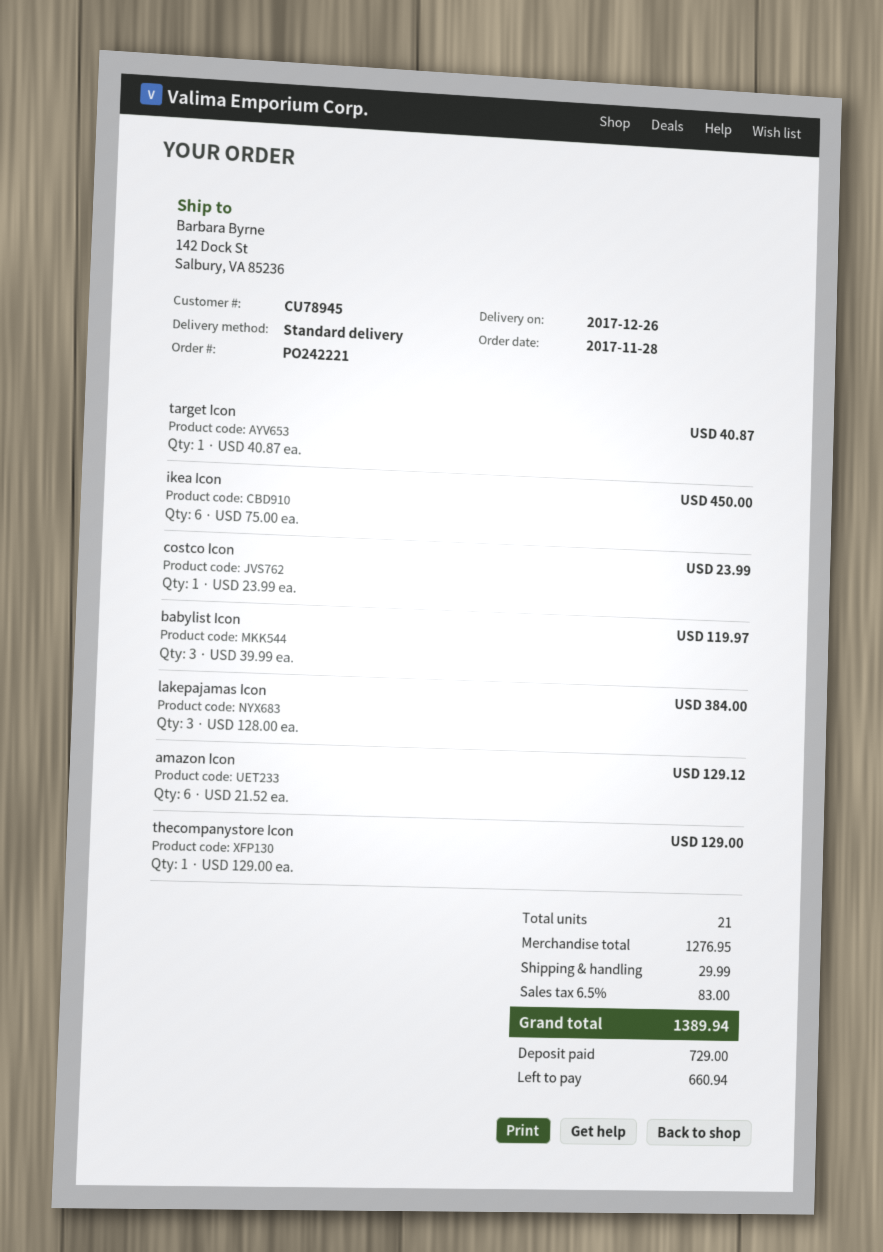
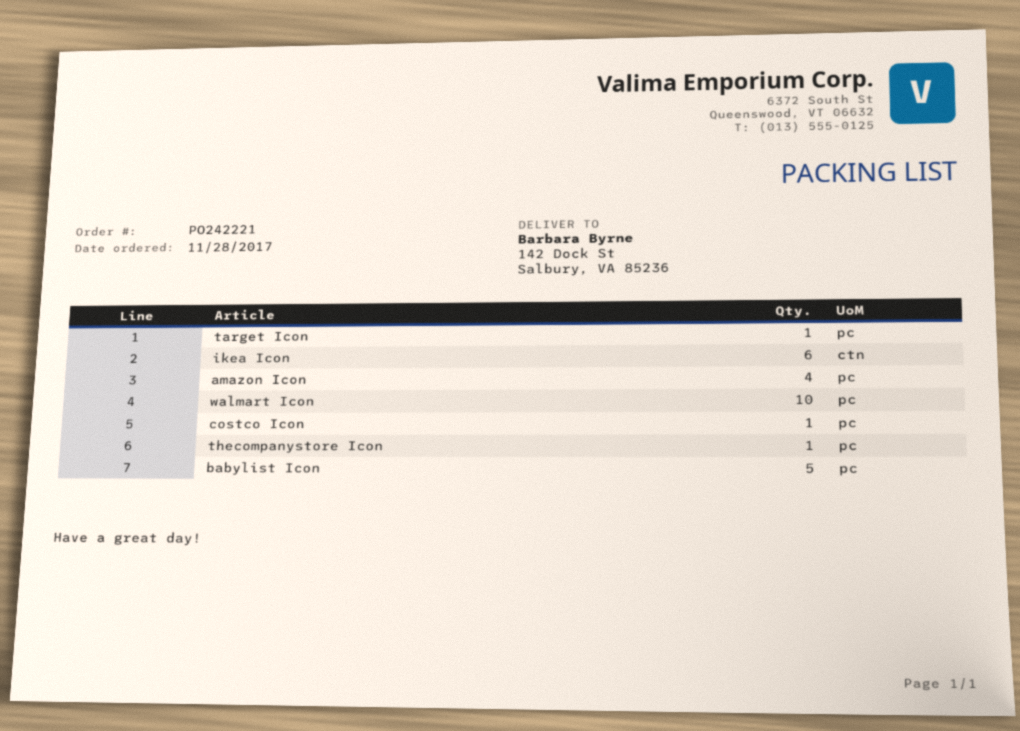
babylist Icon: 3 -> 5
lakepajamas Icon: 3 -> none
amazon Icon: 6 -> 4
walmart Icon: none -> 10

